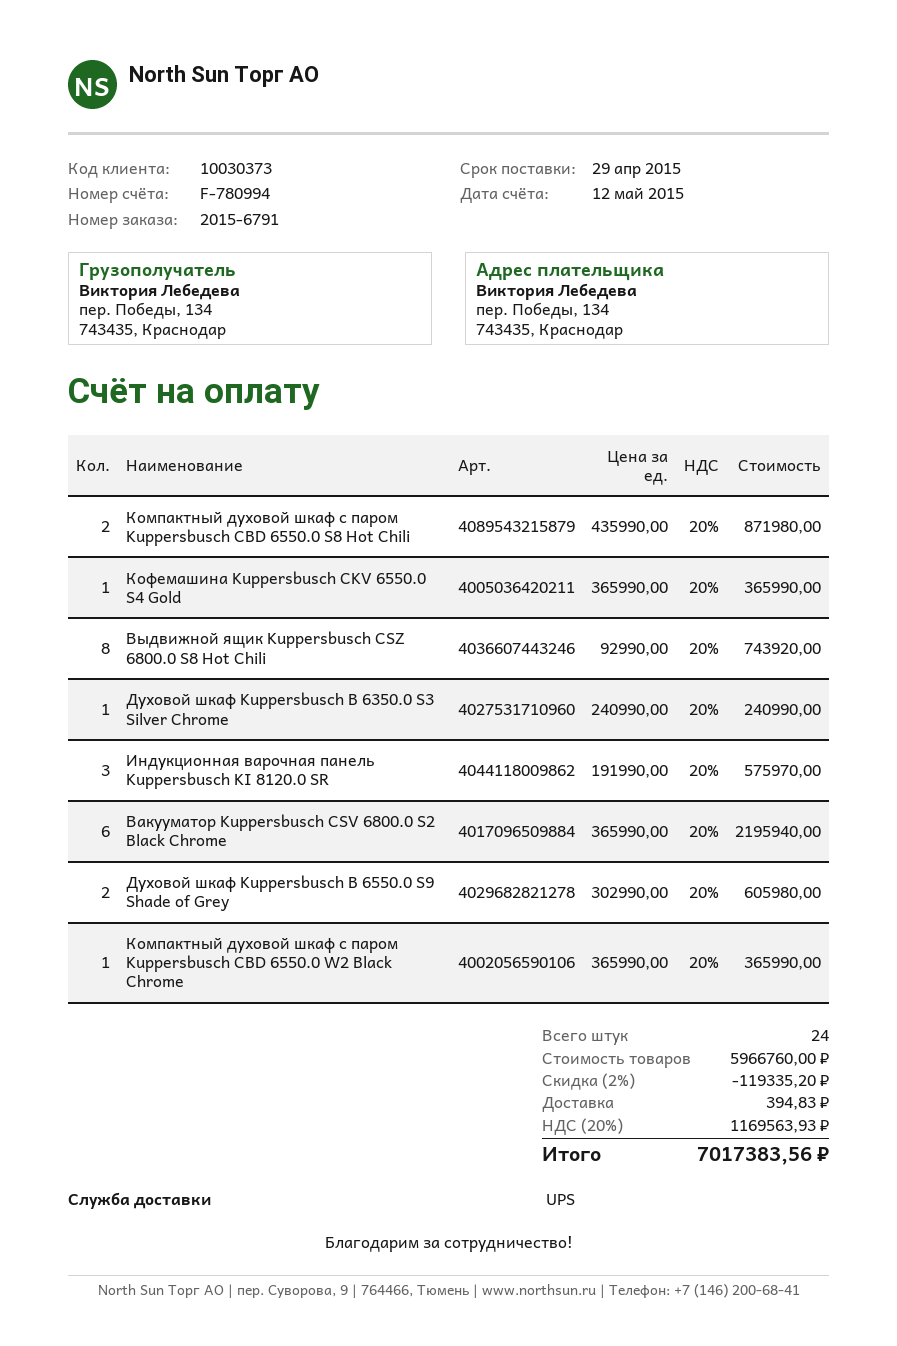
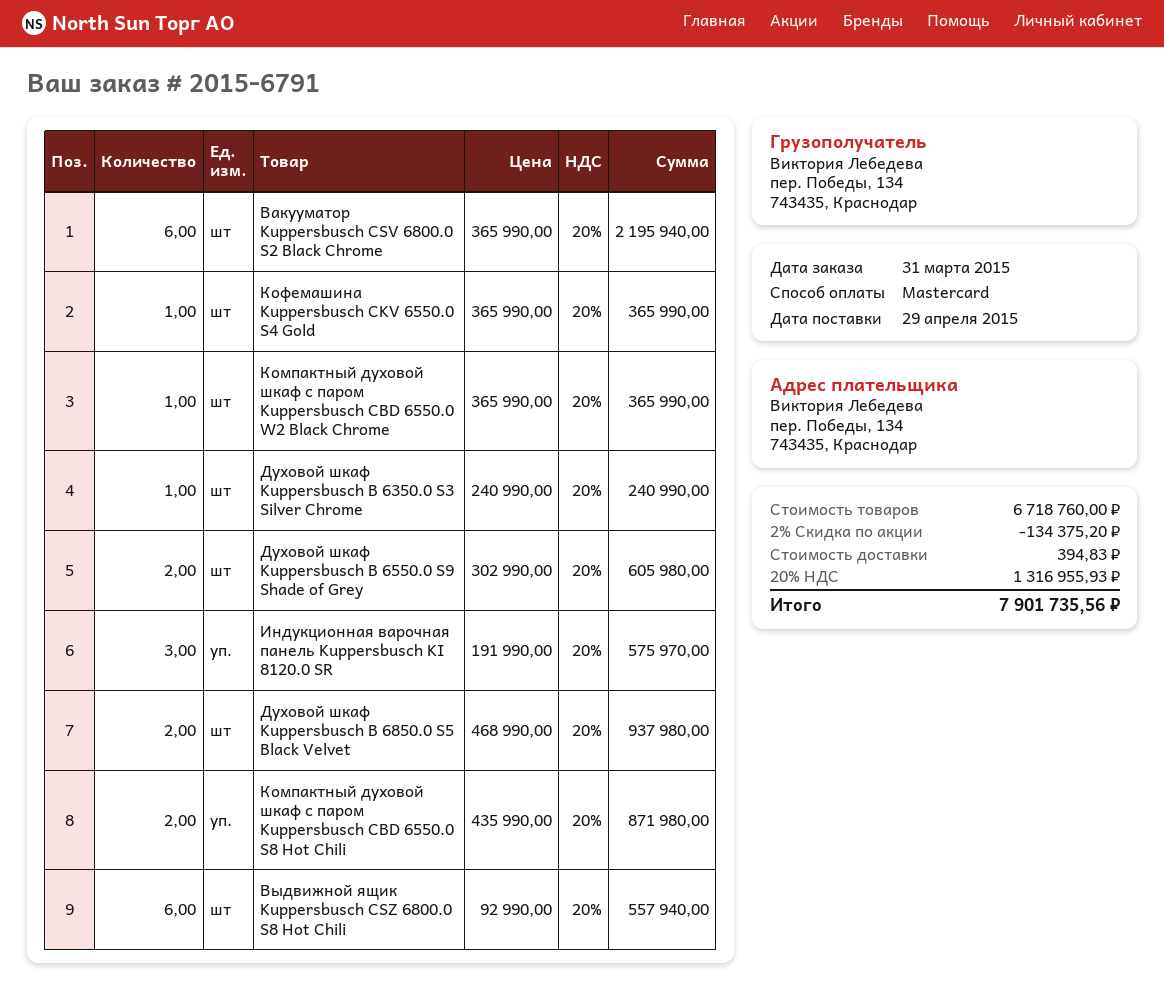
Выдвижной ящик Kuppersbusch CSZ 6800.0 S8 Hot Chili: 8 x 92990.00 = 743920.00 -> 6 x 92990.00 = 557940.00
Духовой шкаф Kuppersbusch B 6850.0 S5 Black Velvet: none -> 2 x 468990.00 = 937980.00
subtotal: 5966760.00 -> 6718760.00
discount: 2% = 119335.20 -> 2% = 134375.20
tax: 20% = 1169563.93 -> 20% = 1316955.93
total: 7017383.56 -> 7901735.56

